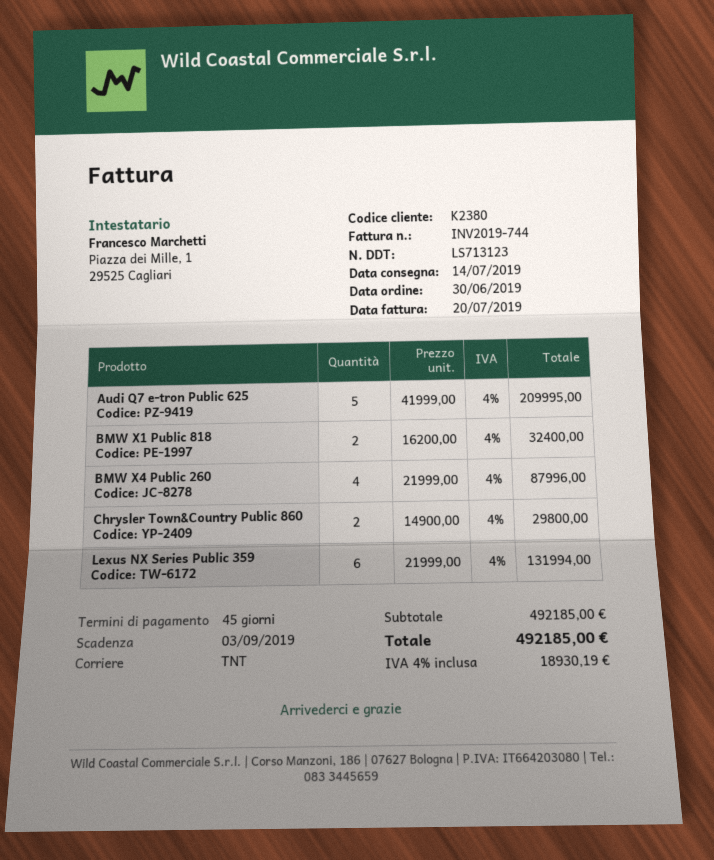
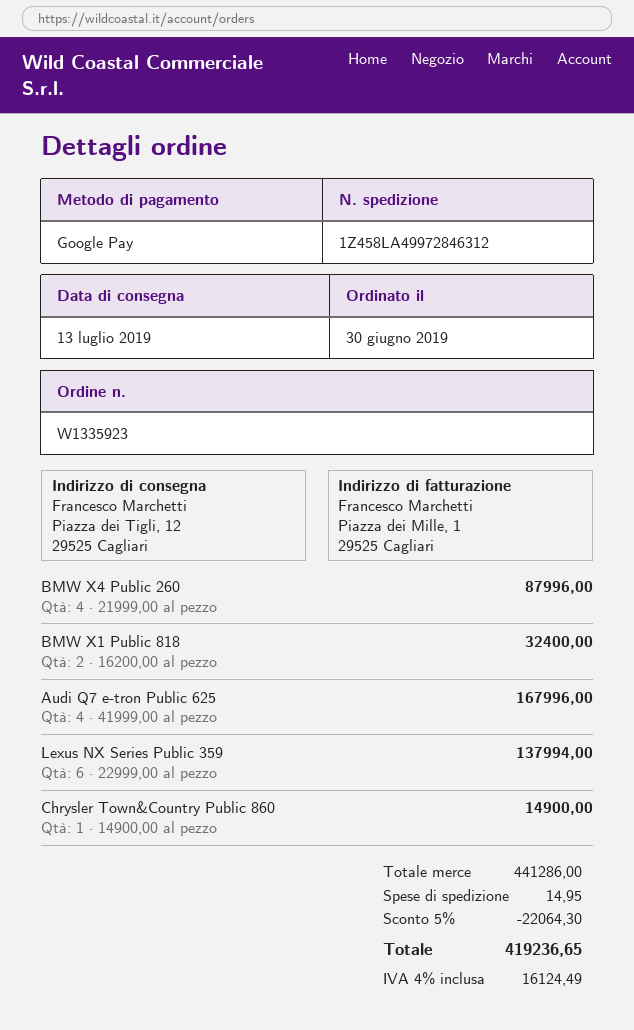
delivery date: 2019-07-14 -> 2019-07-13
Audi Q7 e-tron Public 625: 5 x 41999.00 = 209995.00 -> 4 x 41999.00 = 167996.00
Chrysler Town&Country Public 860: 2 x 14900.00 = 29800.00 -> 1 x 14900.00 = 14900.00
Lexus NX Series Public 359: 6 x 21999.00 = 131994.00 -> 6 x 22999.00 = 137994.00
subtotal: 492185.00 -> 441286.00
discount: none -> 5% = 22064.30
shipping: none -> 14.95
tax: 4% = 18930.19 -> 4% = 16124.49
total: 492185.00 -> 419236.65

